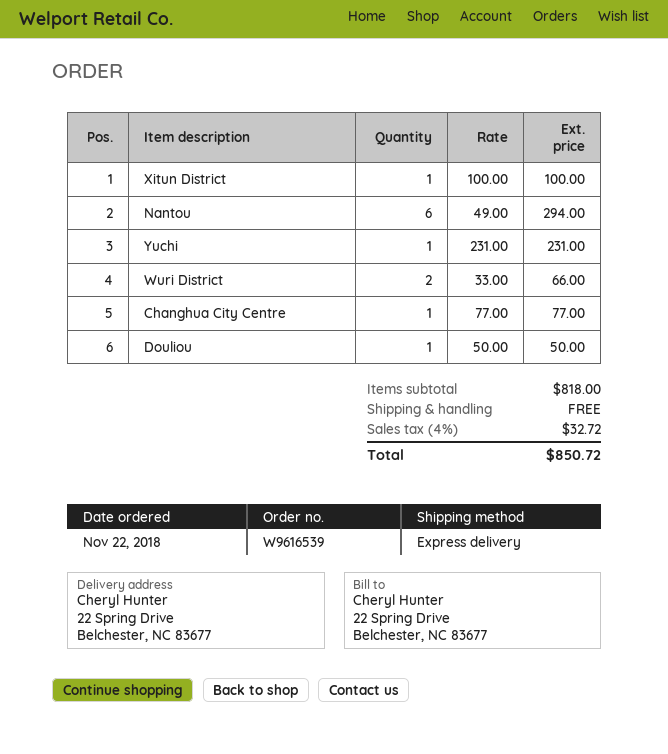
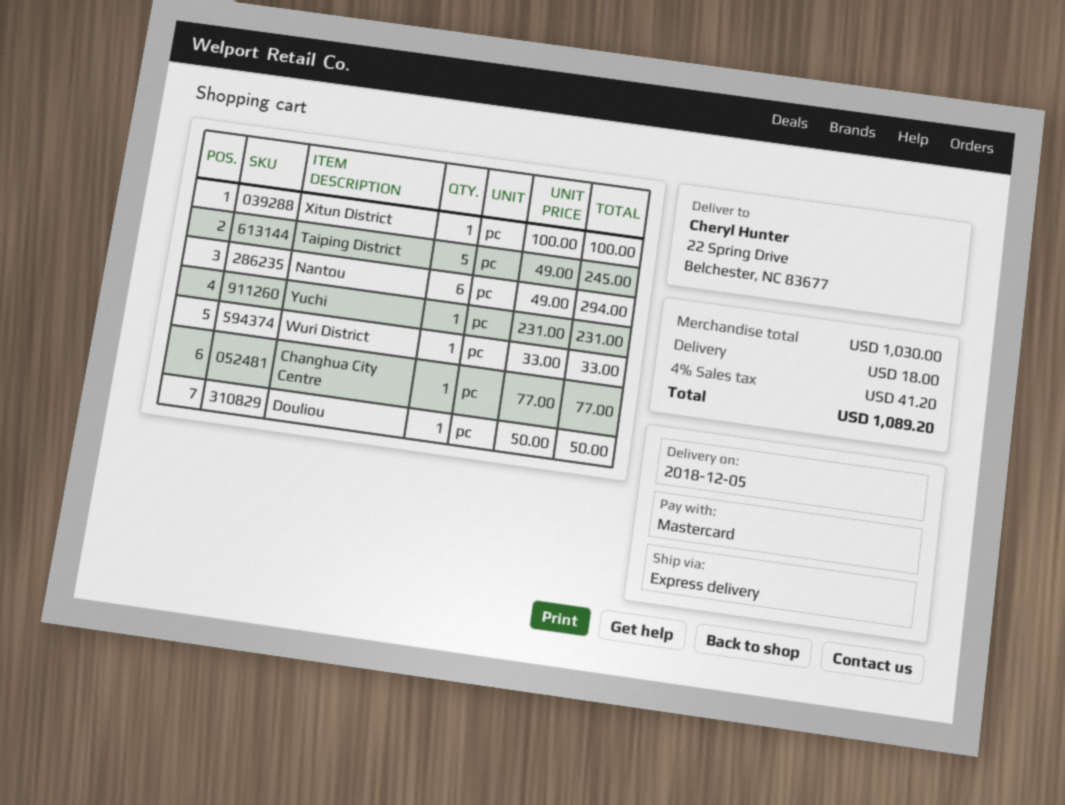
Wuri District: 2 x 33.00 = 66.00 -> 1 x 33.00 = 33.00
Taiping District: none -> 5 x 49.00 = 245.00
subtotal: 818.00 -> 1030.00
shipping: 0.00 -> 18.00
tax: 4% = 32.72 -> 4% = 41.20
total: 850.72 -> 1089.20

